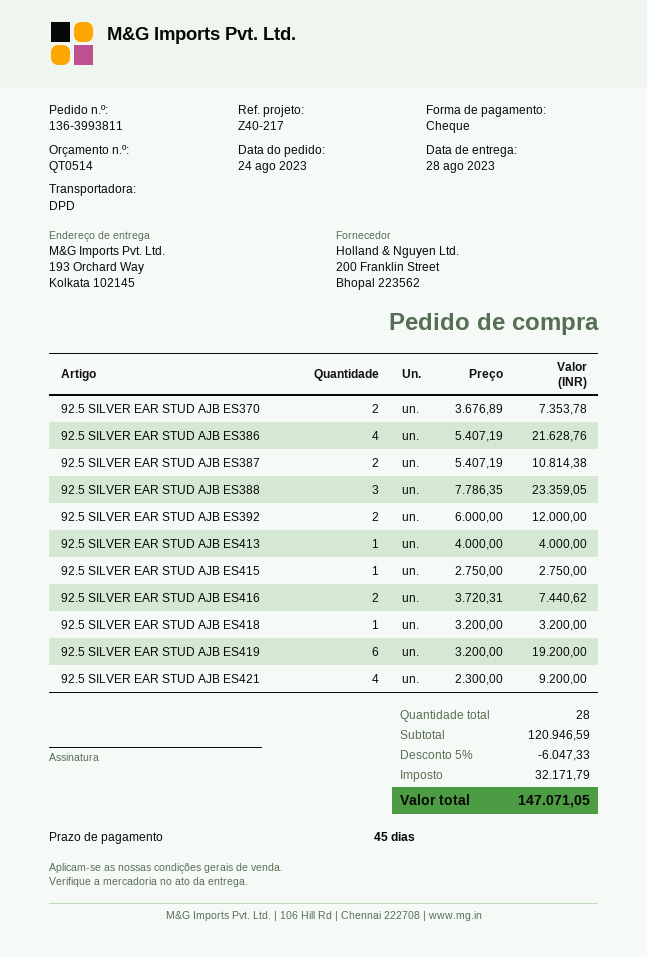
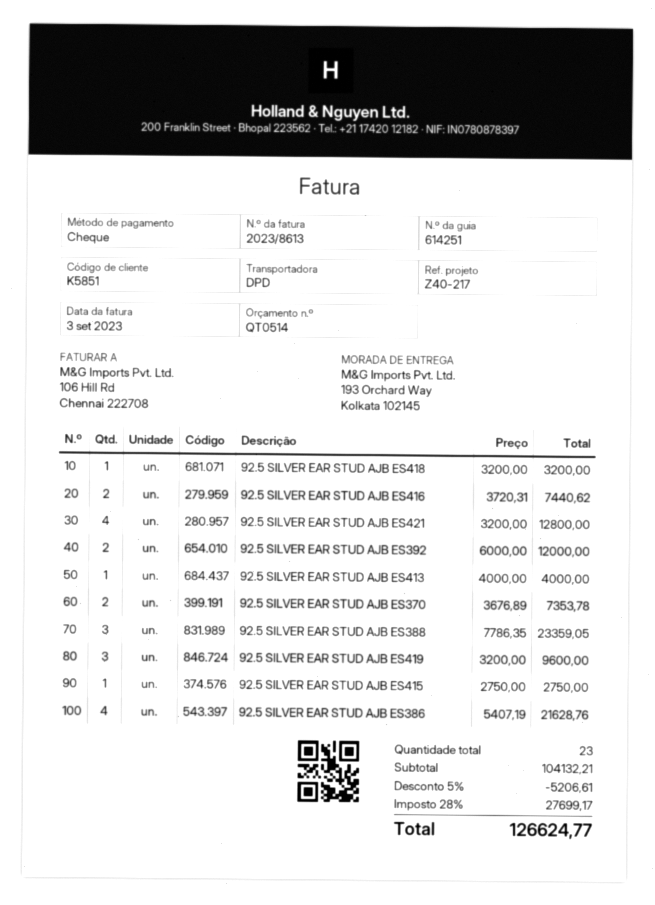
92.5 SILVER EAR STUD AJB ES387: 2 x 5407.19 = 10814.38 -> none
92.5 SILVER EAR STUD AJB ES419: 6 x 3200.00 = 19200.00 -> 3 x 3200.00 = 9600.00
92.5 SILVER EAR STUD AJB ES421: 4 x 2300.00 = 9200.00 -> 4 x 3200.00 = 12800.00
total quantity: 28 -> 23
subtotal: 120946.59 -> 104132.21
discount: 5% = 6047.33 -> 5% = 5206.61
tax: 32171.79 -> 27699.17
total: 147071.05 -> 126624.77

